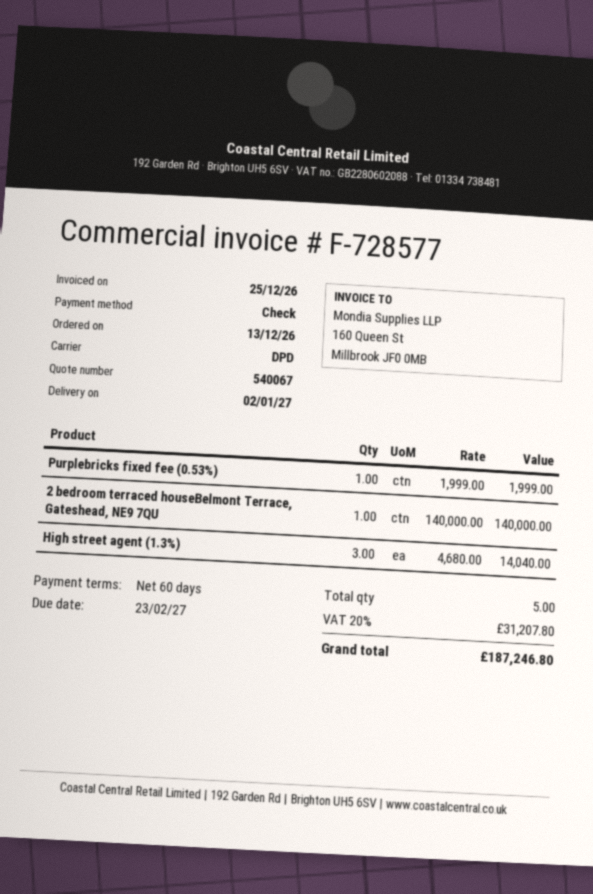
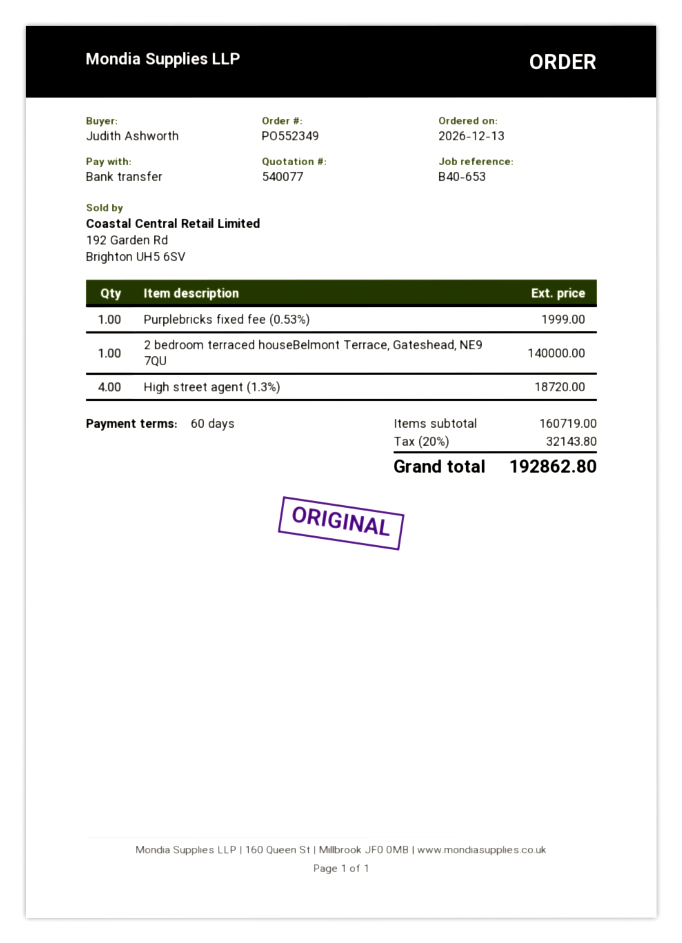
quote number: 540067 -> 540077
payment method: cheque -> bank transfer
High street agent (1.3%): 3 for 14040.00 -> 4 for 18720.00
tax: 20% = 31207.80 -> 20% = 32143.80
total: 187246.80 -> 192862.80

